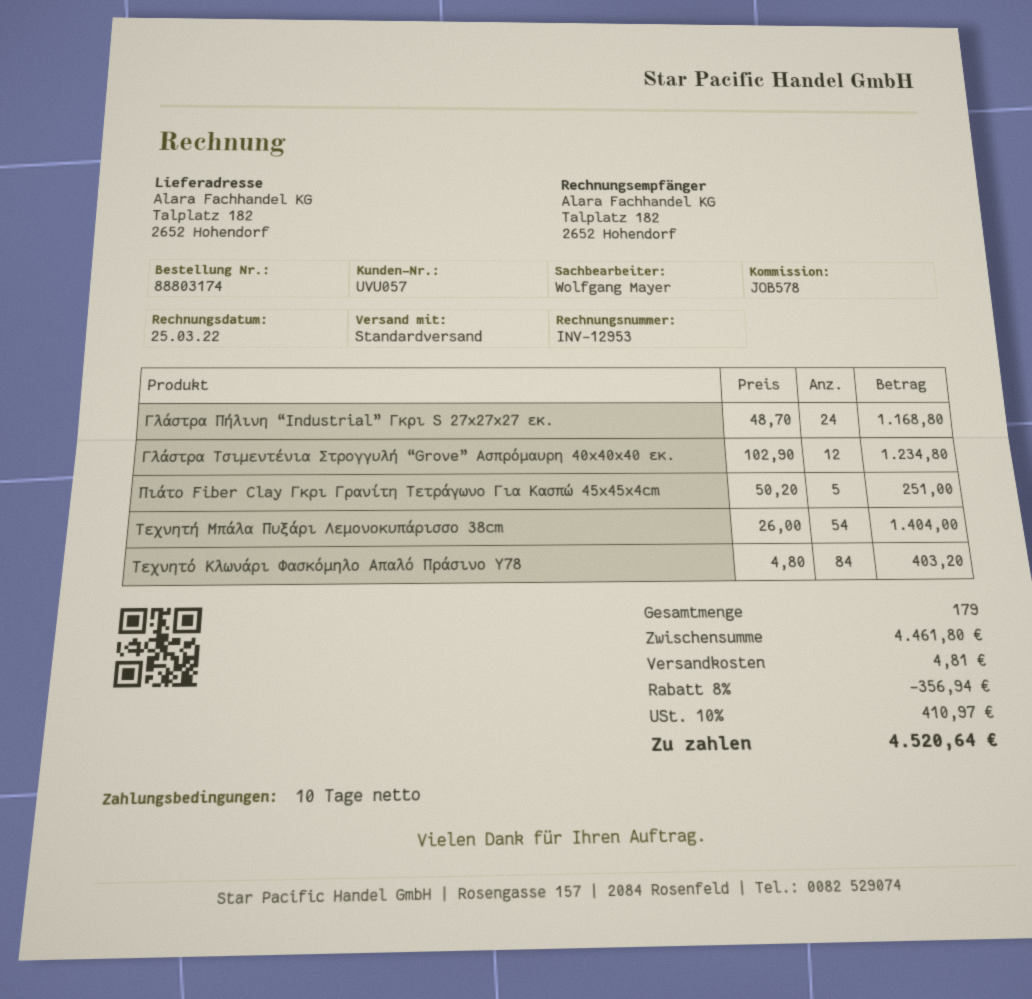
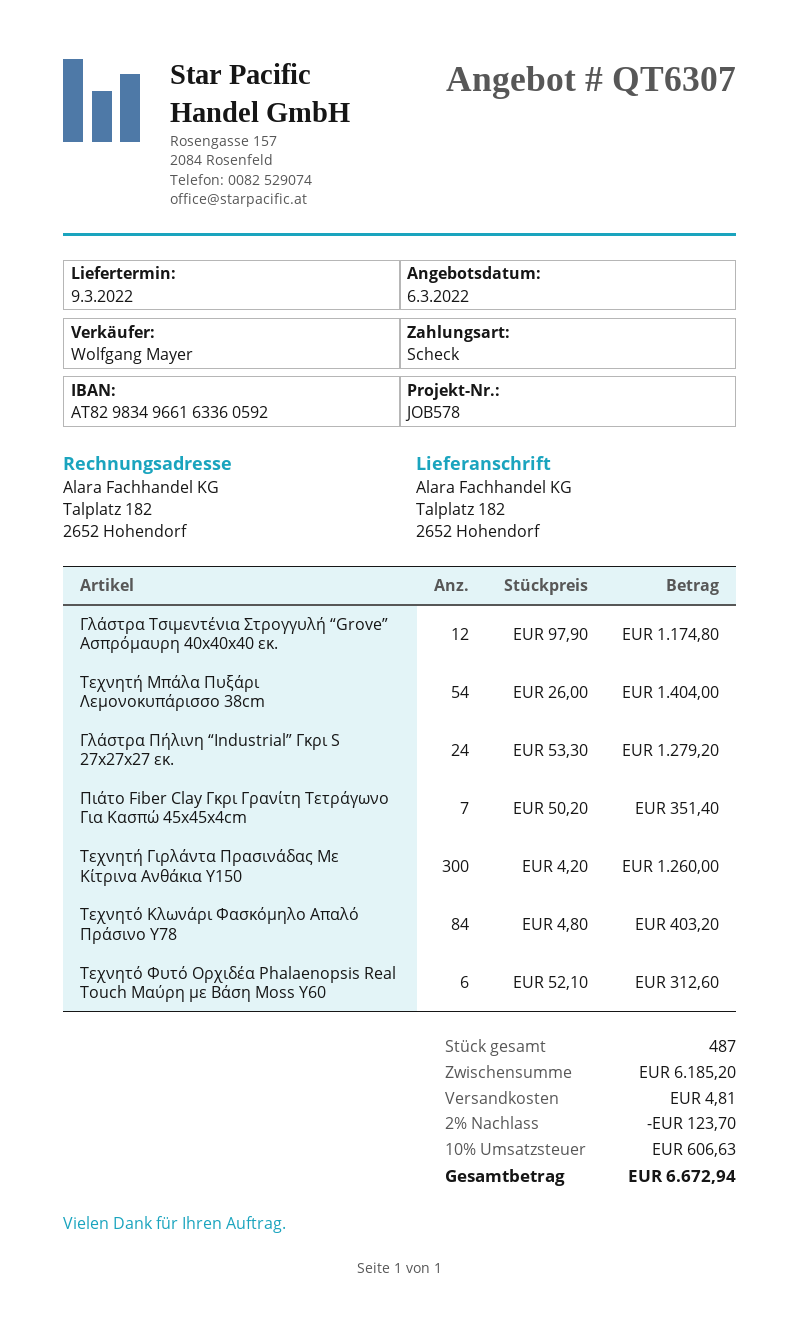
Γλάστρα Πήλινη “Industrial” Γκρι S 27x27x27 εκ.: 24 x 48.70 = 1168.80 -> 24 x 53.30 = 1279.20
Γλάστρα Τσιμεντένια Στρογγυλή “Grove” Ασπρόμαυρη 40x40x40 εκ.: 12 x 102.90 = 1234.80 -> 12 x 97.90 = 1174.80
Πιάτο Fiber Clay Γκρι Γρανίτη Τετράγωνο Για Κασπώ 45x45x4cm: 5 x 50.20 = 251.00 -> 7 x 50.20 = 351.40
Τεχνητή Γιρλάντα Πρασινάδας Με Κίτρινα Ανθάκια Υ150: none -> 300 x 4.20 = 1260.00
Τεχνητό Φυτό Ορχιδέα Phalaenopsis Real Touch Μαύρη με Βάση Moss Υ60: none -> 6 x 52.10 = 312.60
total quantity: 179 -> 487
subtotal: 4461.80 -> 6185.20
discount: 8% = 356.94 -> 2% = 123.70
tax: 10% = 410.97 -> 10% = 606.63
total: 4520.64 -> 6672.94

